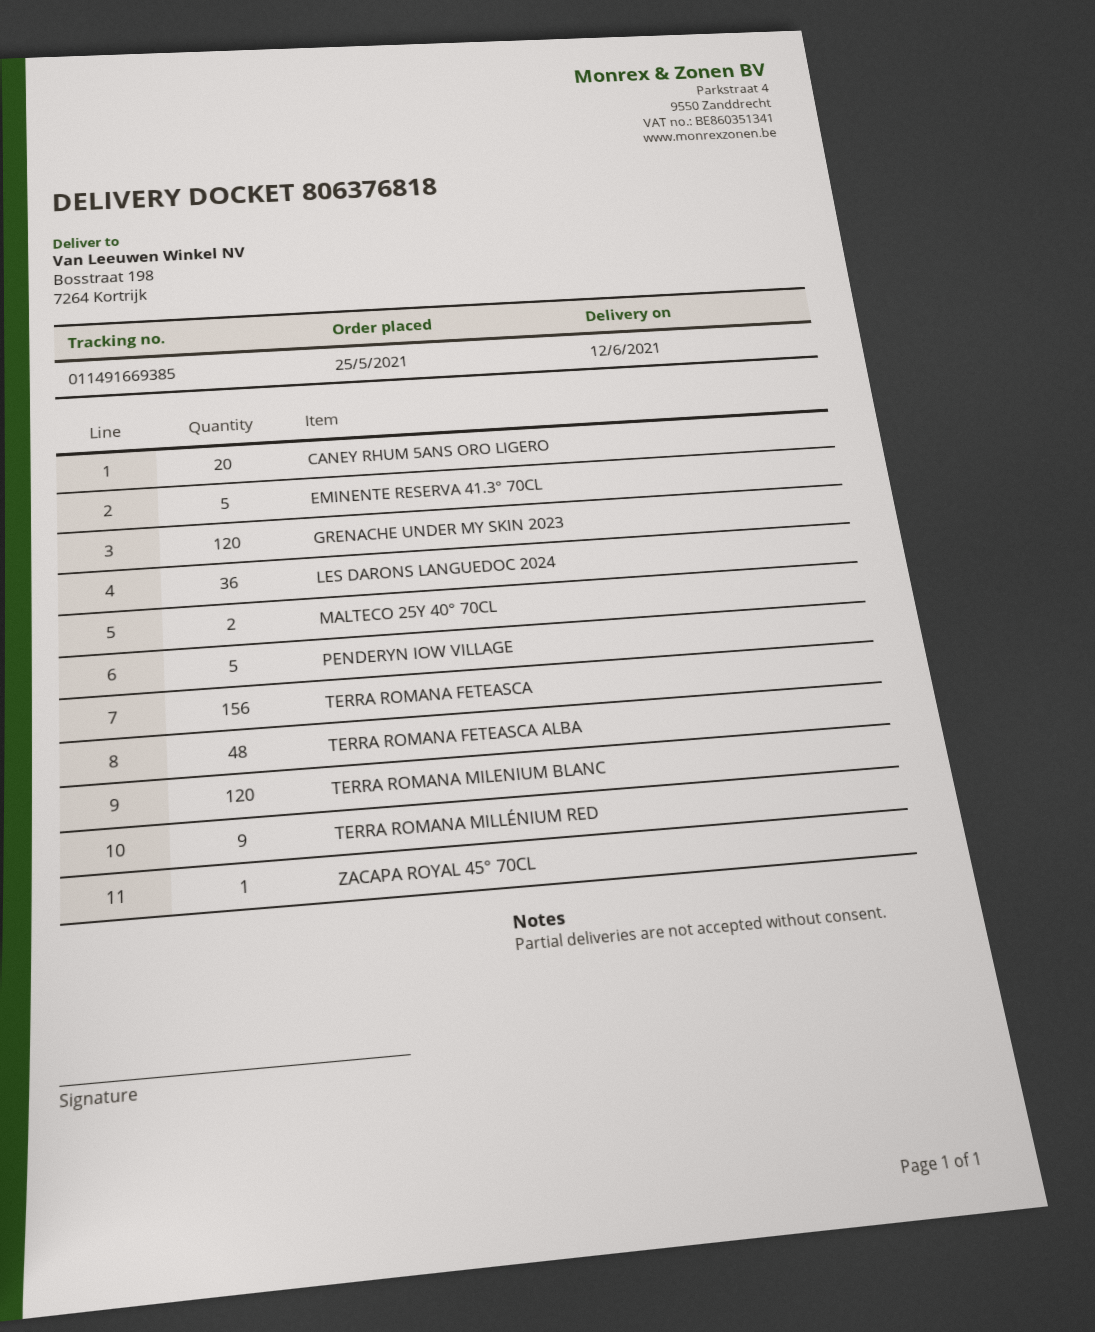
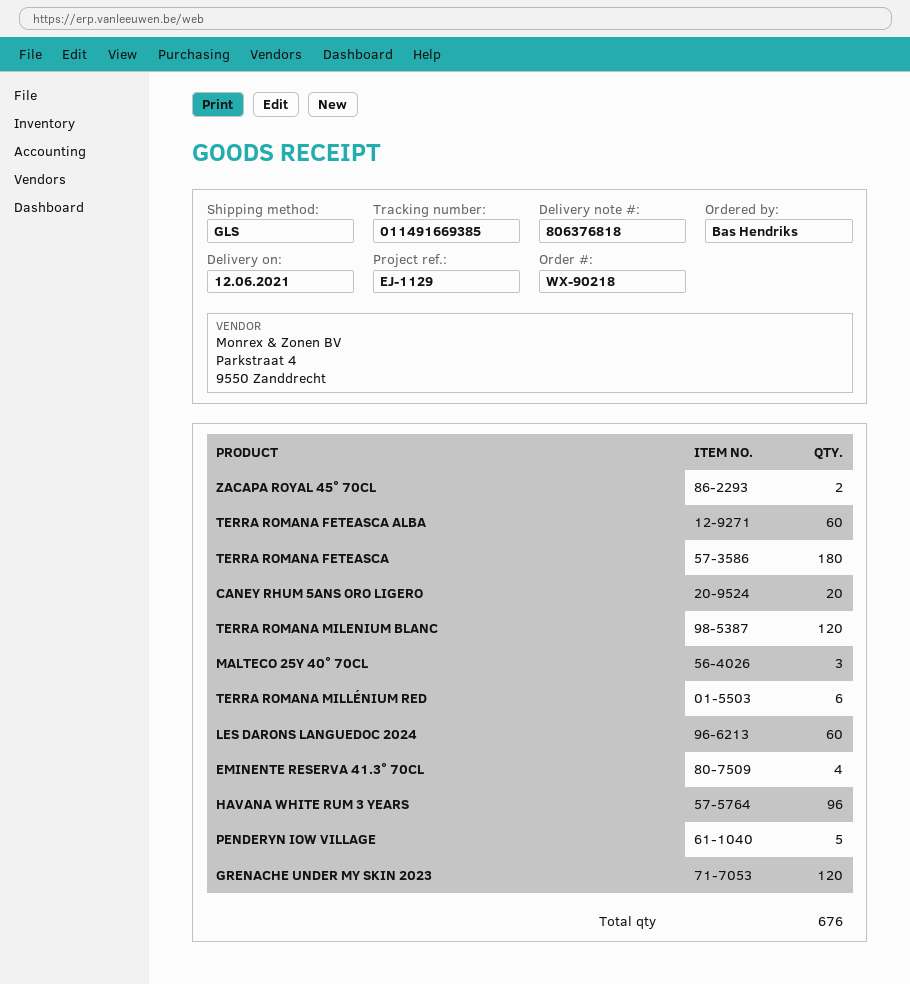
EMINENTE RESERVA 41.3° 70CL: 5 -> 4
LES DARONS LANGUEDOC 2024: 36 -> 60
MALTECO 25Y 40° 70CL: 2 -> 3
TERRA ROMANA FETEASCA: 156 -> 180
TERRA ROMANA FETEASCA ALBA: 48 -> 60
TERRA ROMANA MILLÉNIUM RED: 9 -> 6
ZACAPA ROYAL 45° 70CL: 1 -> 2
HAVANA WHITE RUM 3 YEARS: none -> 96

